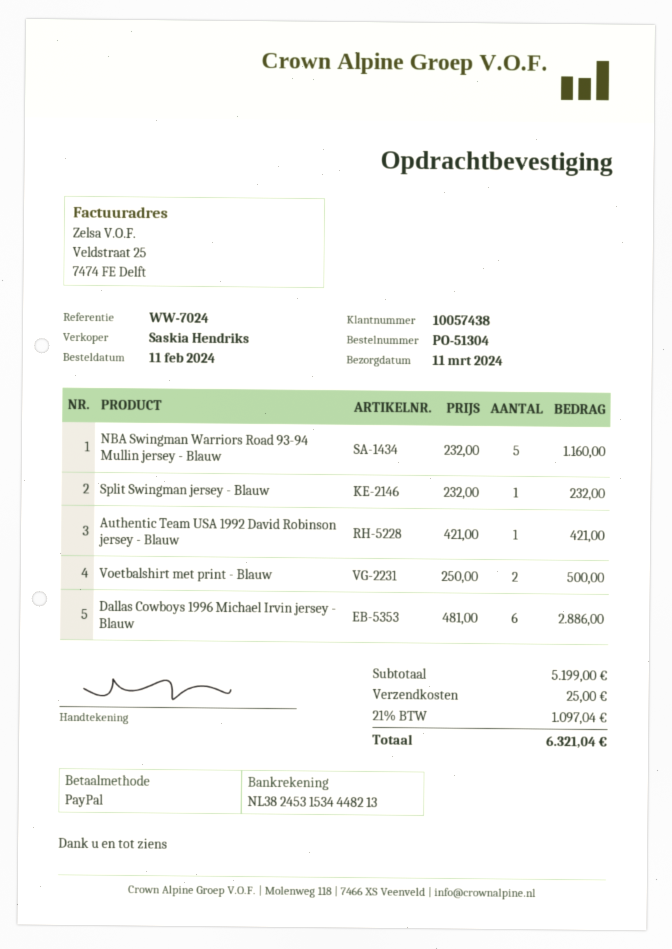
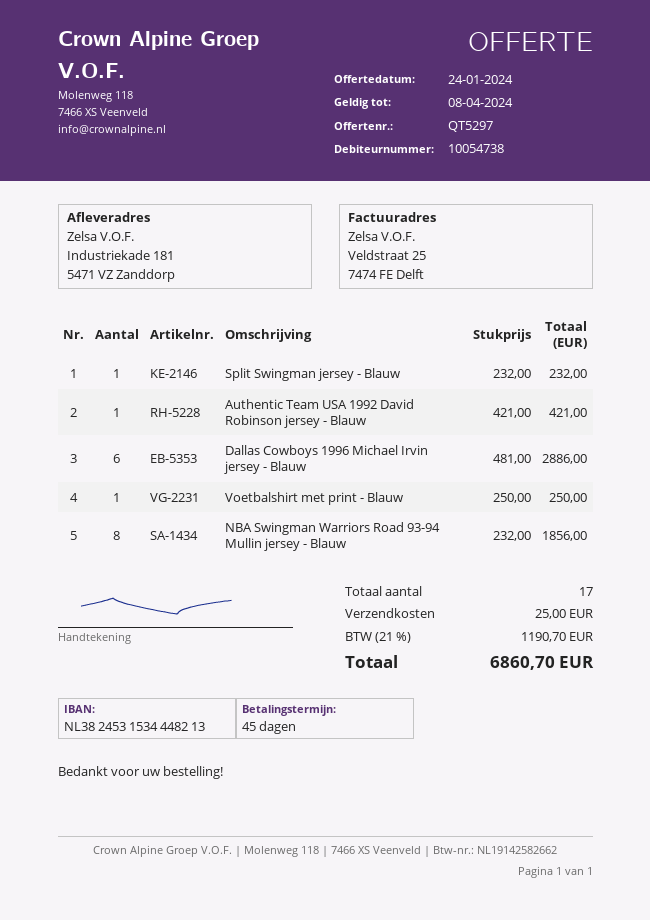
customer number: 10057438 -> 10054738
NBA Swingman Warriors Road 93-94 Mullin jersey - Blauw: 5 x 232.00 = 1160.00 -> 8 x 232.00 = 1856.00
Voetbalshirt met print - Blauw: 2 x 250.00 = 500.00 -> 1 x 250.00 = 250.00
tax: 21% = 1097.04 -> 21% = 1190.70
total: 6321.04 -> 6860.70

